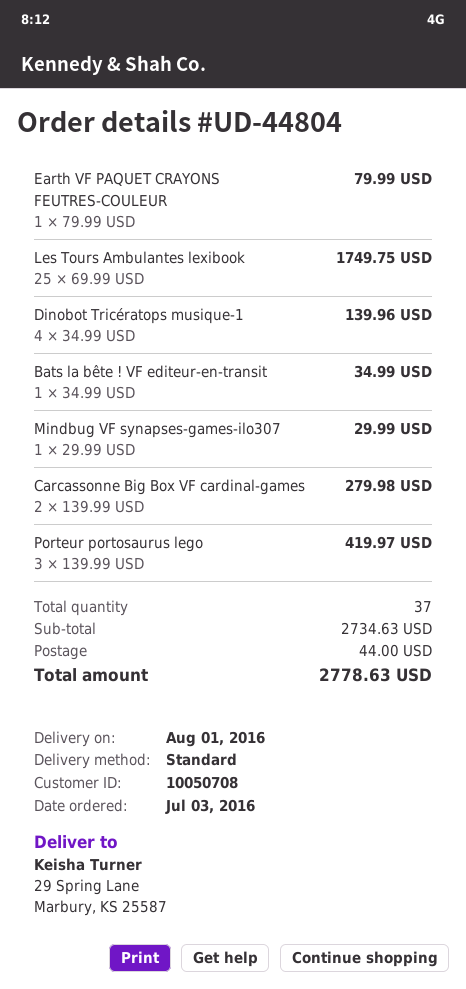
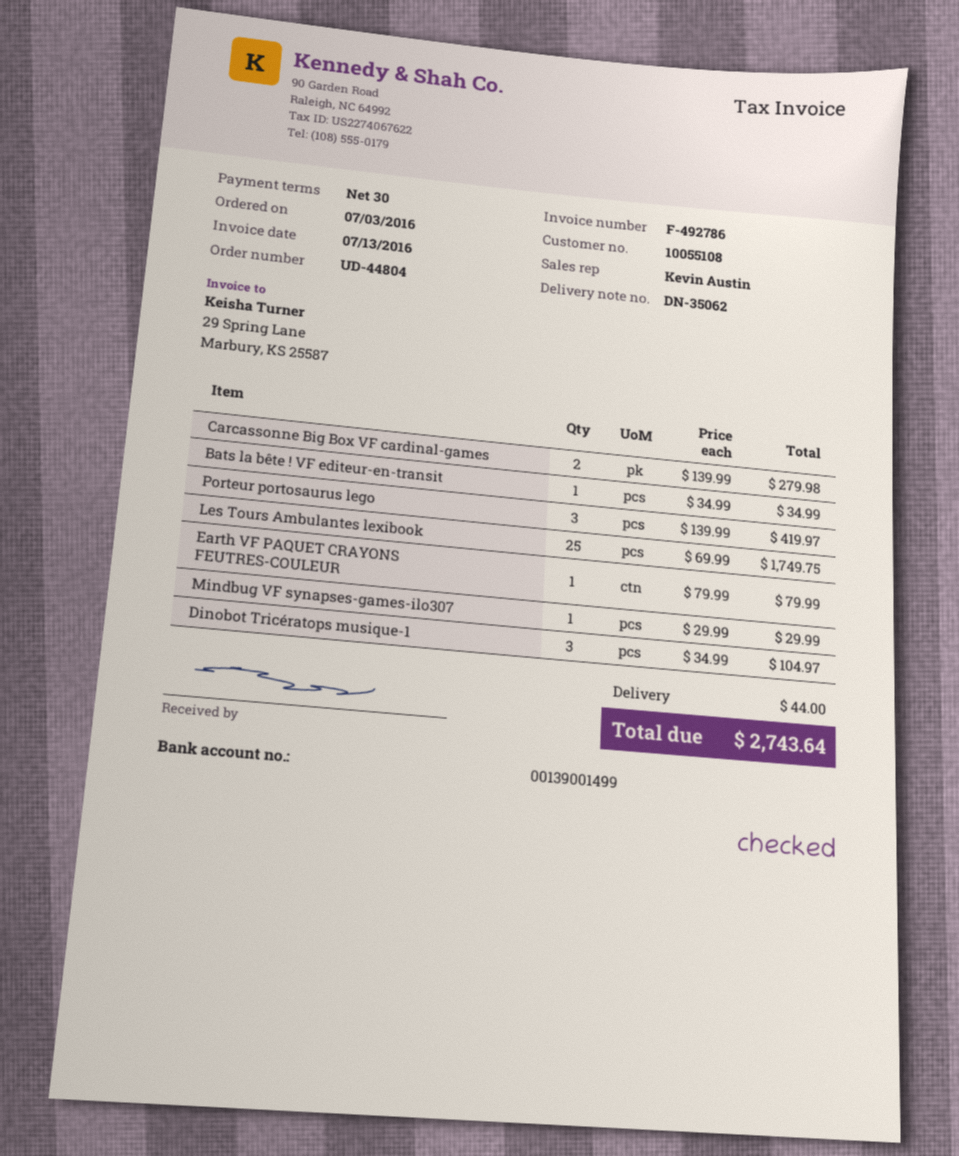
customer number: 10050708 -> 10055108
Dinobot Tricératops musique-1: 4 x 34.99 = 139.96 -> 3 x 34.99 = 104.97
total: 2778.63 -> 2743.64

